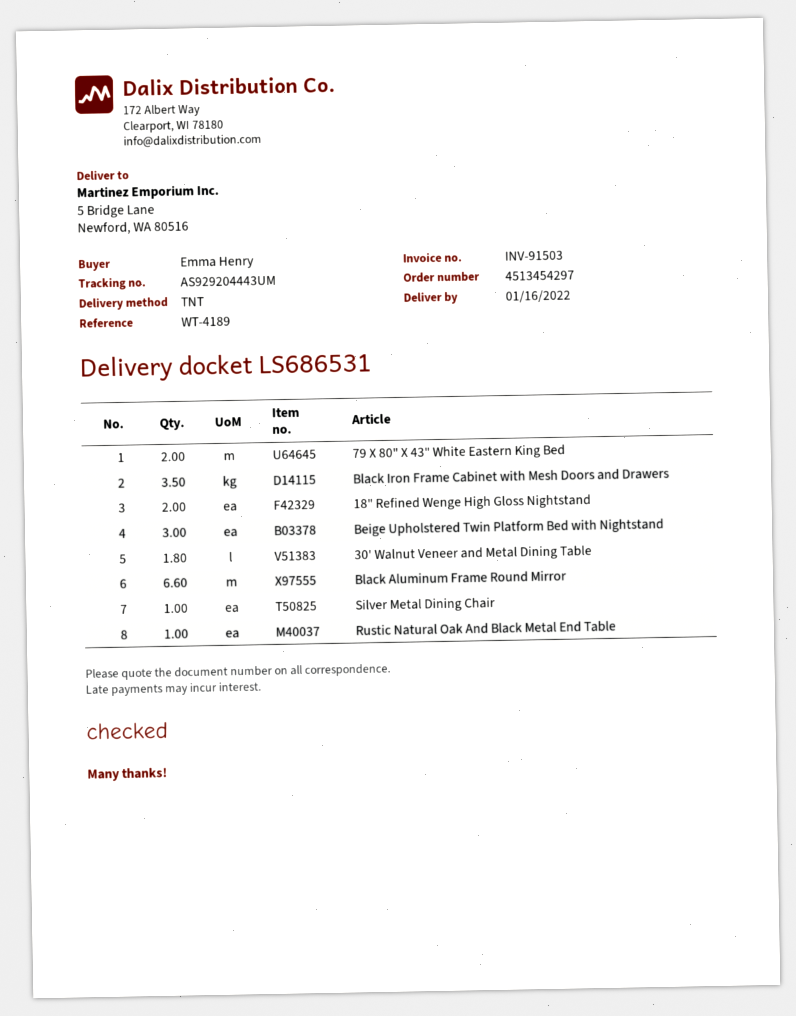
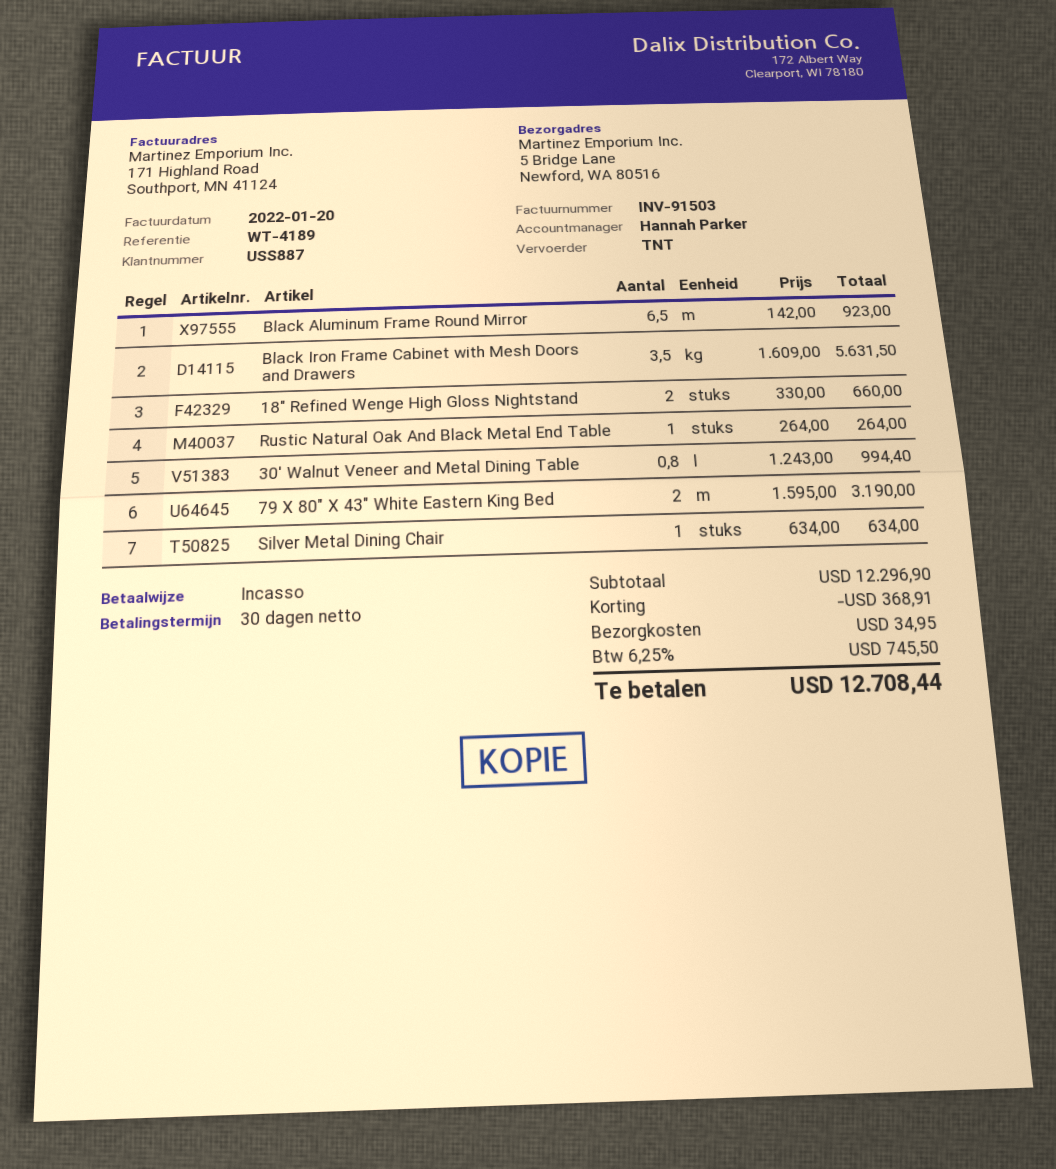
Beige Upholstered Twin Platform Bed with Nightstand: 3 -> none
30' Walnut Veneer and Metal Dining Table: 1.8 -> 0.8
Black Aluminum Frame Round Mirror: 6.6 -> 6.5

